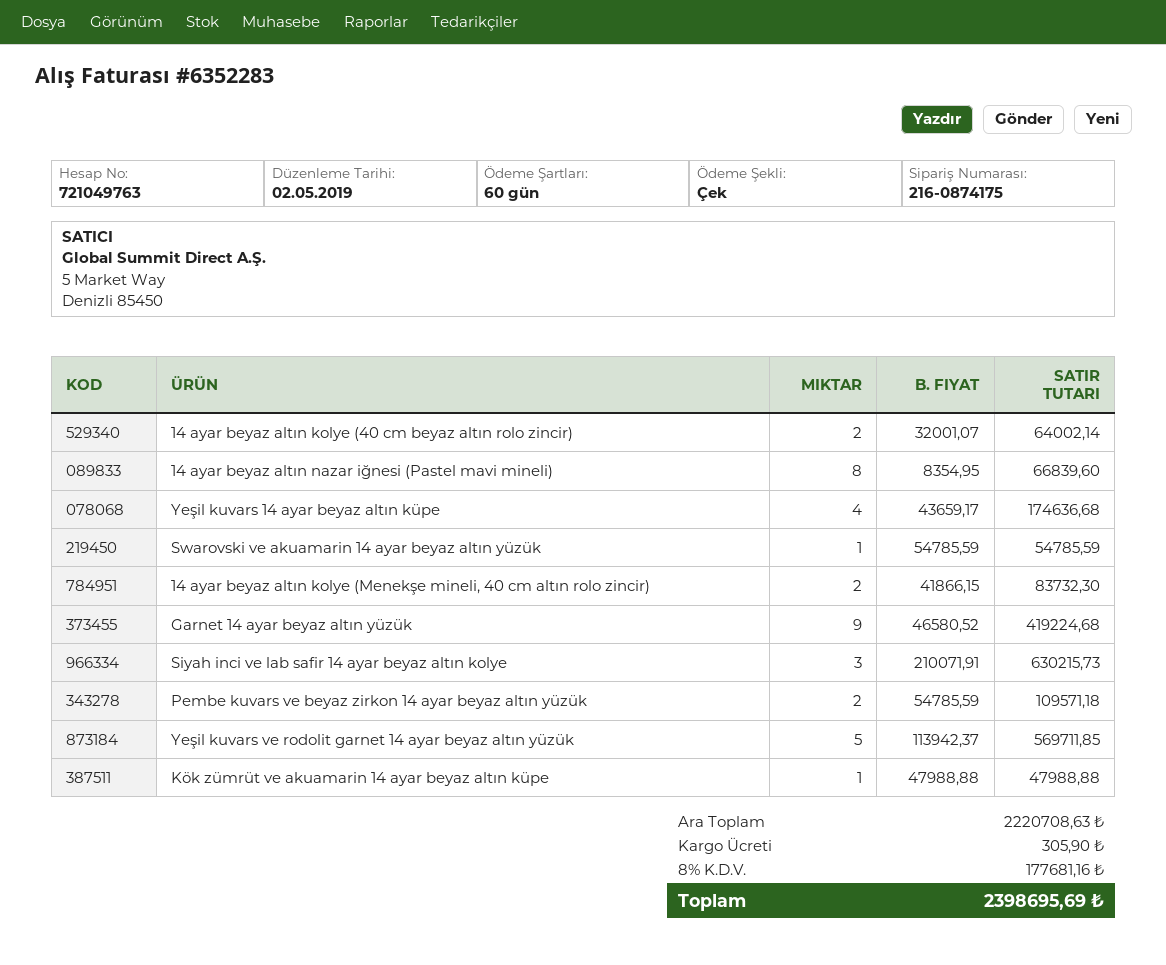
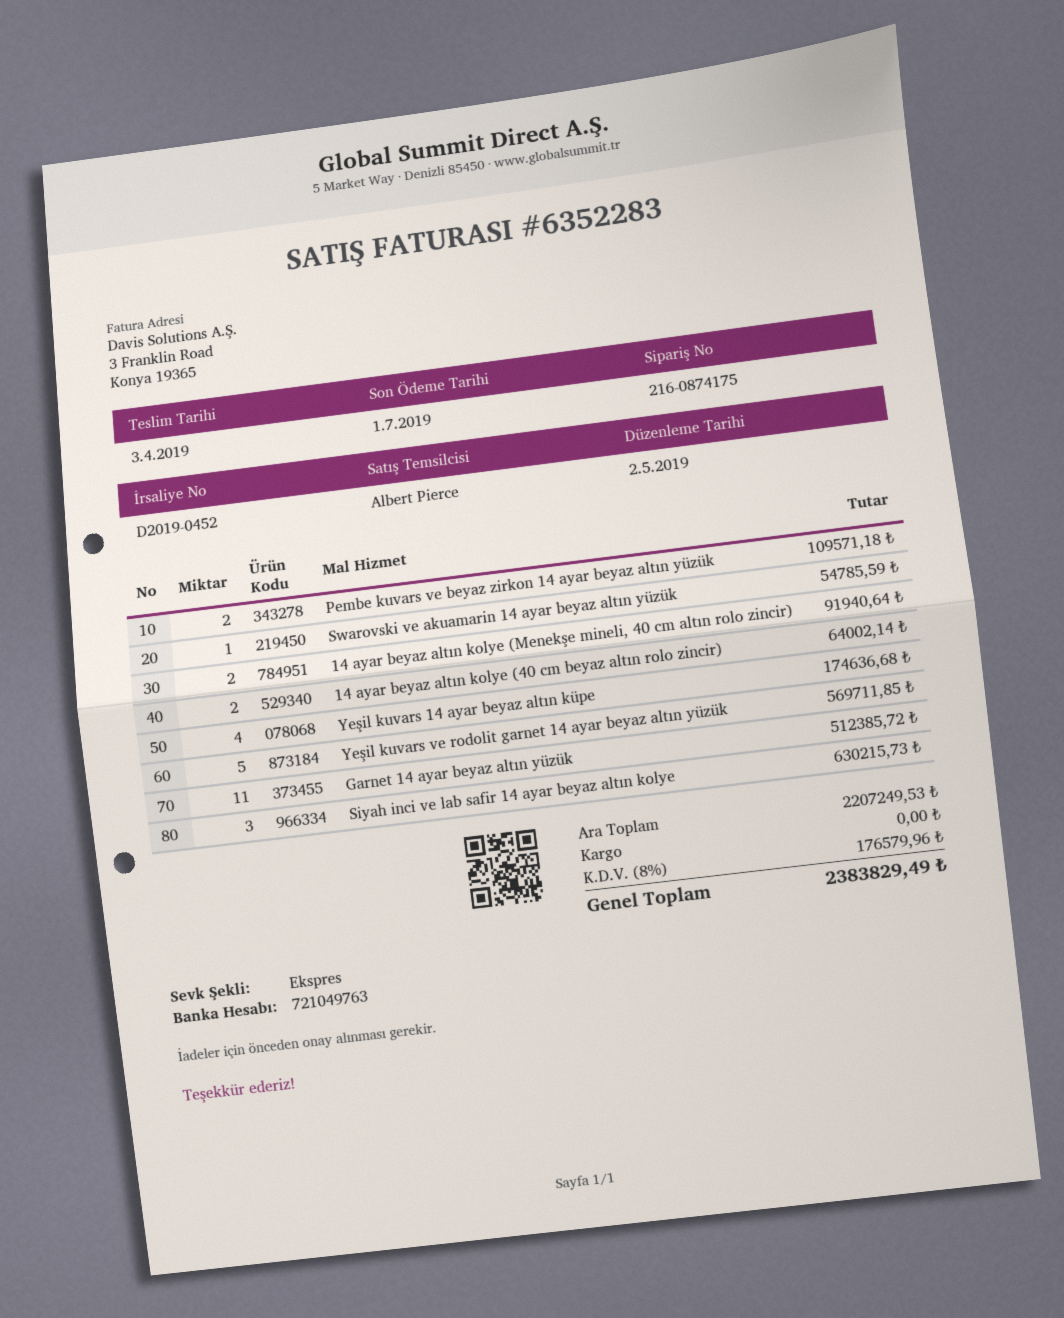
14 ayar beyaz altın nazar iğnesi (Pastel mavi mineli): 8 for 66839.60 -> none
14 ayar beyaz altın kolye (Menekşe mineli, 40 cm altın rolo zincir): 2 for 83732.30 -> 2 for 91940.64
Garnet 14 ayar beyaz altın yüzük: 9 for 419224.68 -> 11 for 512385.72
Kök zümrüt ve akuamarin 14 ayar beyaz altın küpe: 1 for 47988.88 -> none
subtotal: 2220708.63 -> 2207249.53
shipping: 305.90 -> 0.00
tax: 8% = 177681.16 -> 8% = 176579.96
total: 2398695.69 -> 2383829.49

